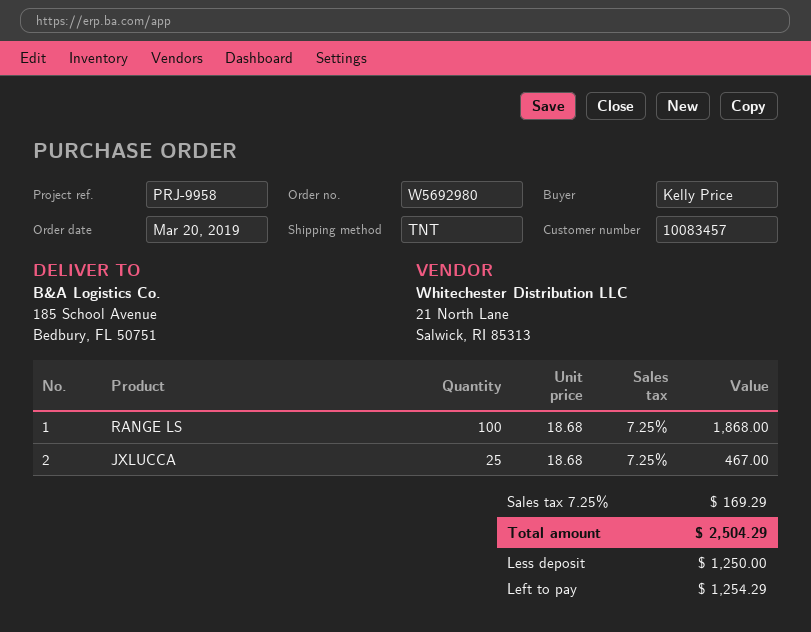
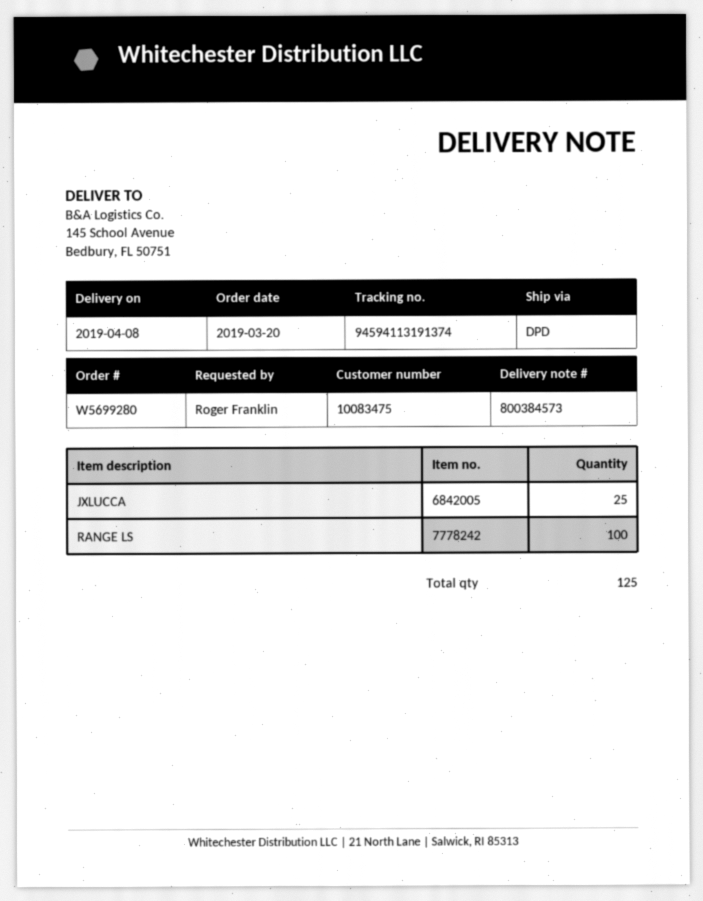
order number: W5692980 -> W5699280
customer number: 10083457 -> 10083475
ordered by: Kelly Price -> Roger Franklin
shipping method: TNT -> DPD
ship to: 185 School Avenue, Bedbury, FL 50751 -> 145 School Avenue, Bedbury, FL 50751

